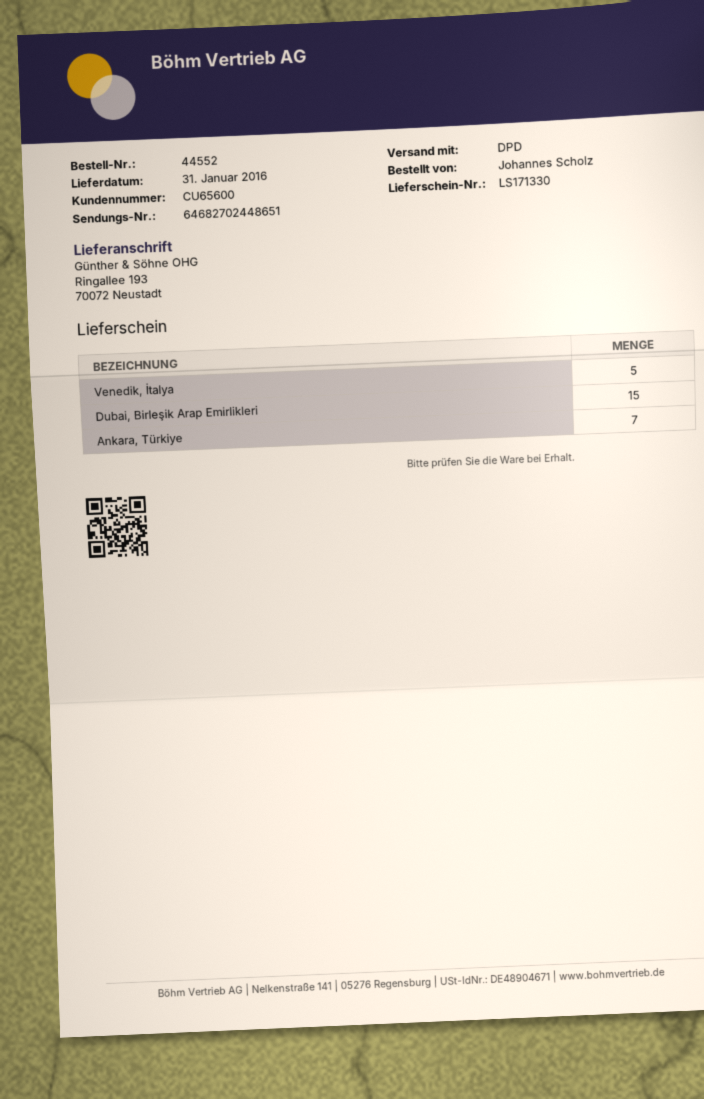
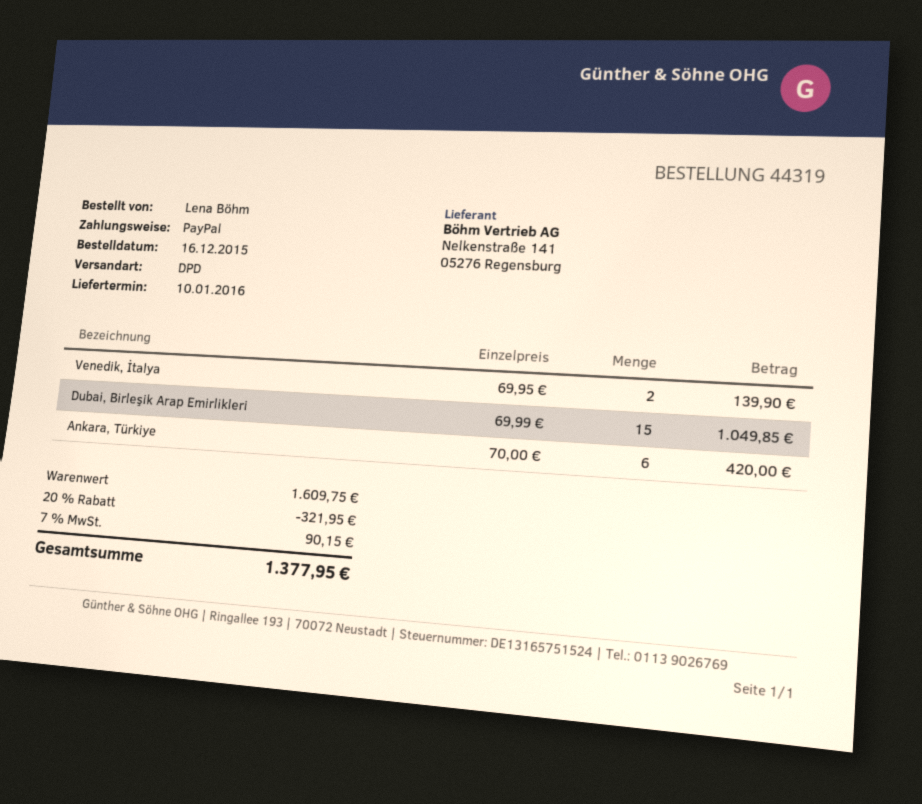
order number: 44552 -> 44319
delivery date: 2016-01-31 -> 2016-01-10
ordered by: Johannes Scholz -> Lena Böhm
Venedik, İtalya: 5 -> 2
Ankara, Türkiye: 7 -> 6

